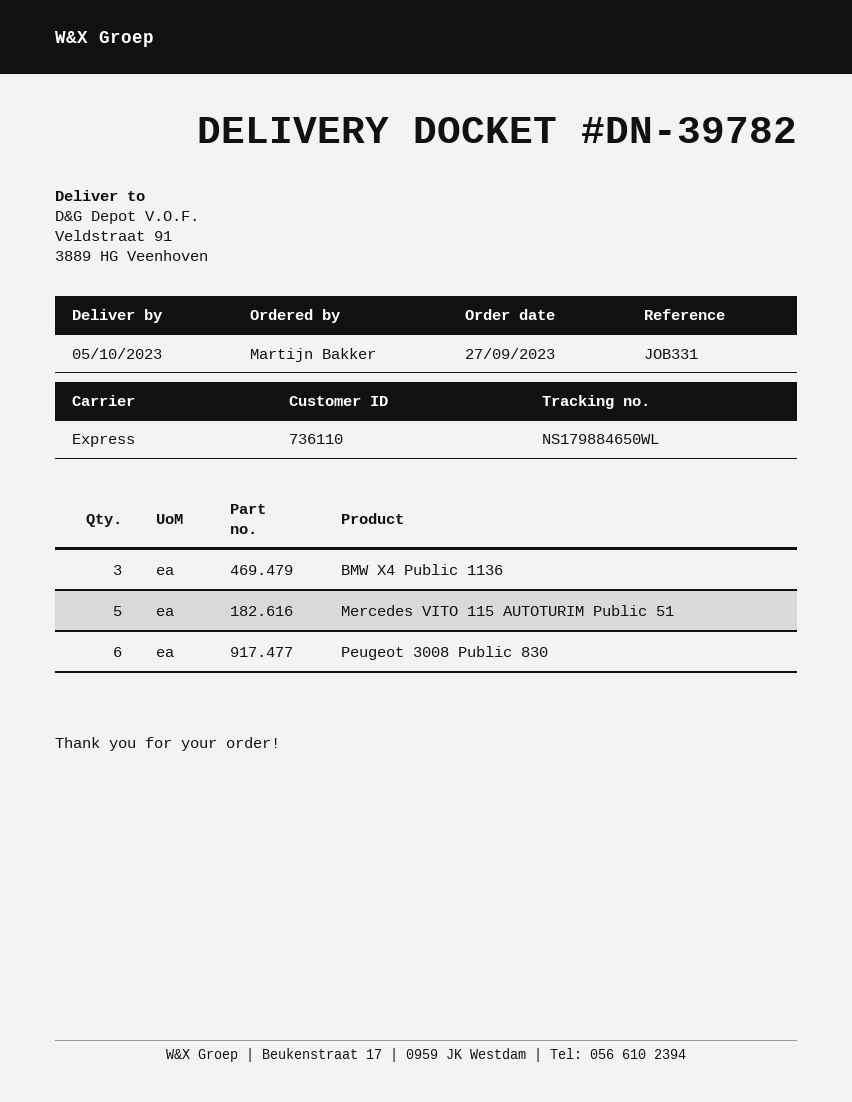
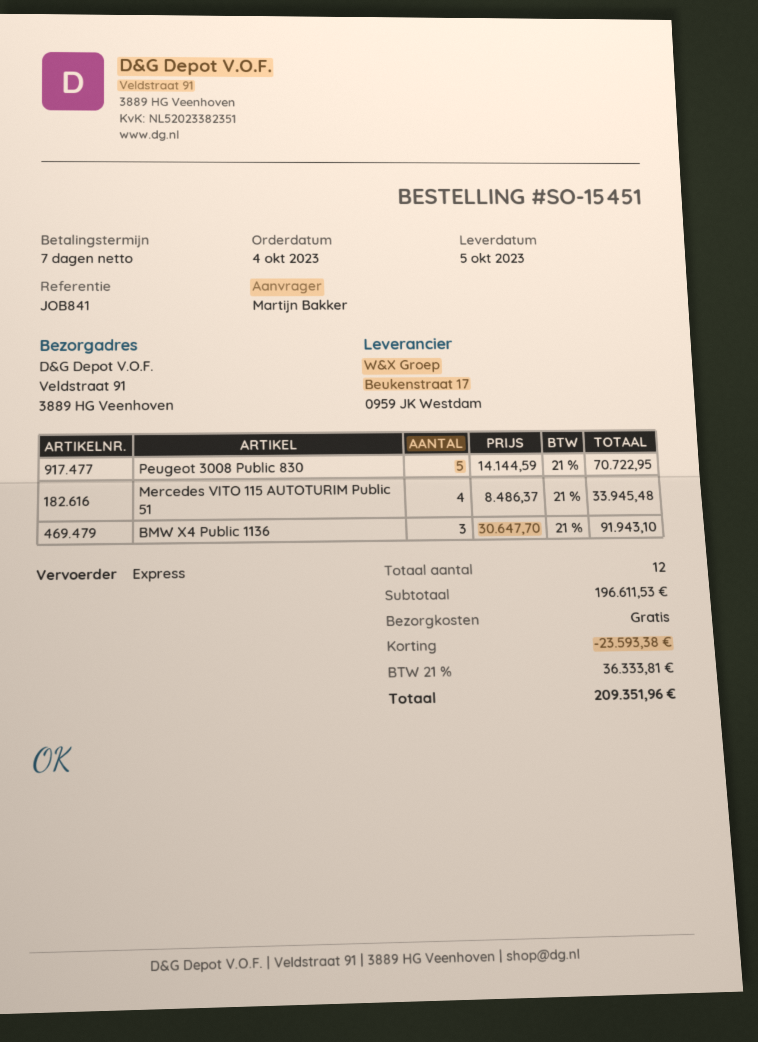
order date: 2023-09-27 -> 2023-10-04
reference: JOB331 -> JOB841
Mercedes VITO 115 AUTOTURIM Public 51: 5 -> 4
Peugeot 3008 Public 830: 6 -> 5

